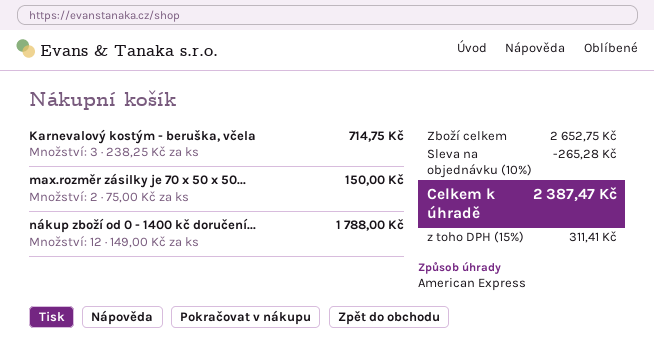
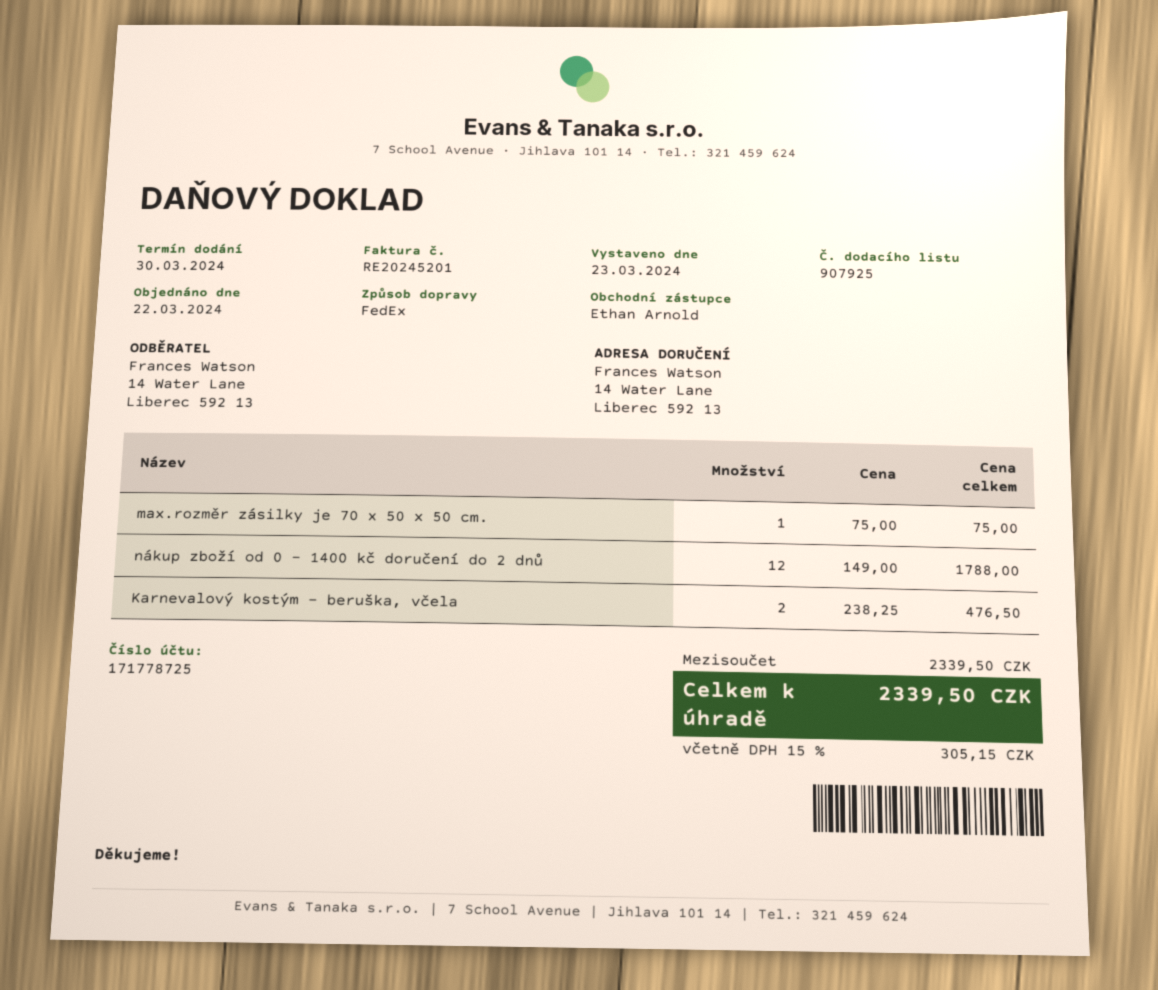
Karnevalový kostým - beruška, včela: 3 x 238.25 = 714.75 -> 2 x 238.25 = 476.50
max.rozměr zásilky je 70 x 50 x 50...: 2 x 75.00 = 150.00 -> 1 x 75.00 = 75.00
subtotal: 2652.75 -> 2339.50
discount: 10% = 265.28 -> none
tax: 15% = 311.41 -> 15% = 305.15
total: 2387.47 -> 2339.50

